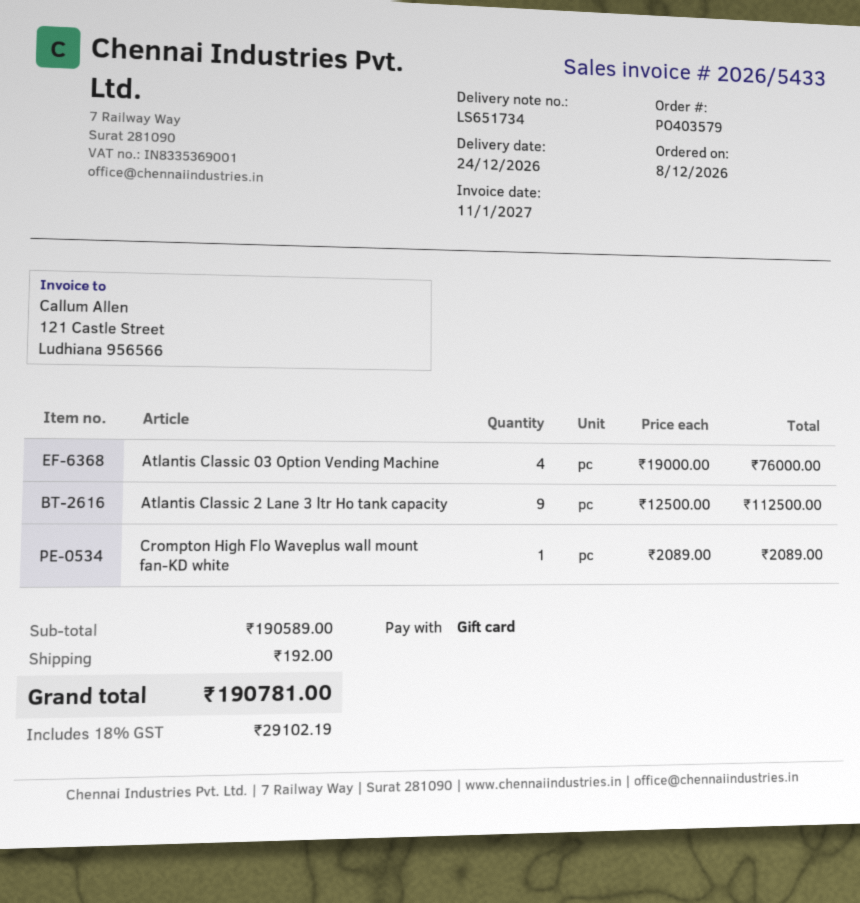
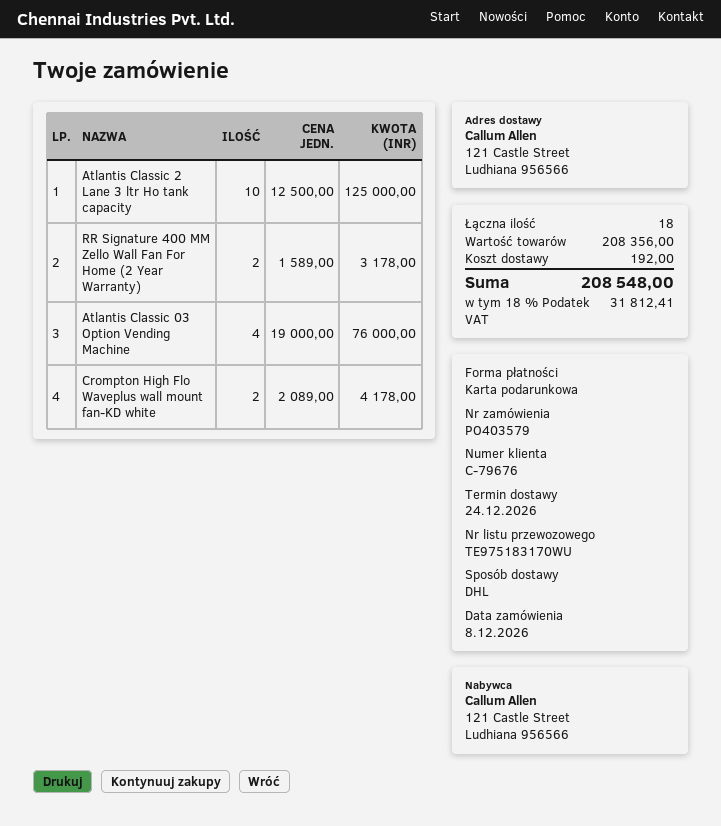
Atlantis Classic 2 Lane 3 ltr Ho tank capacity: 9 x 12500.00 = 112500.00 -> 10 x 12500.00 = 125000.00
Crompton High Flo Waveplus wall mount fan-KD white: 1 x 2089.00 = 2089.00 -> 2 x 2089.00 = 4178.00
RR Signature 400 MM Zello Wall Fan For Home (2 Year Warranty): none -> 2 x 1589.00 = 3178.00
subtotal: 190589.00 -> 208356.00
tax: 18% = 29102.19 -> 18% = 31812.41
total: 190781.00 -> 208548.00

